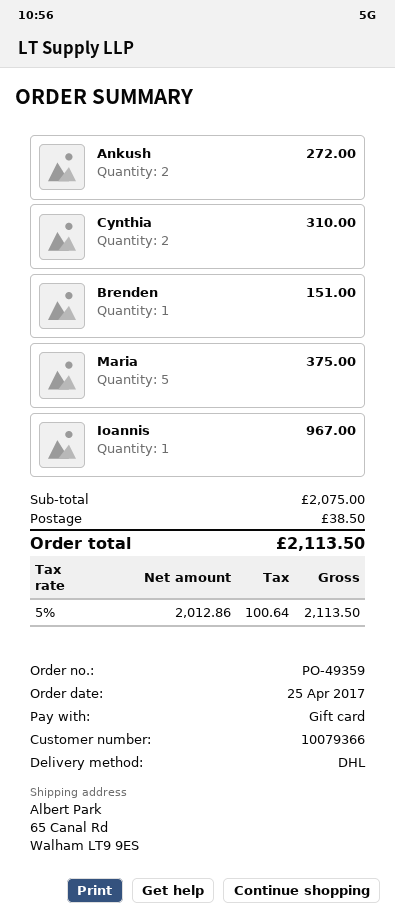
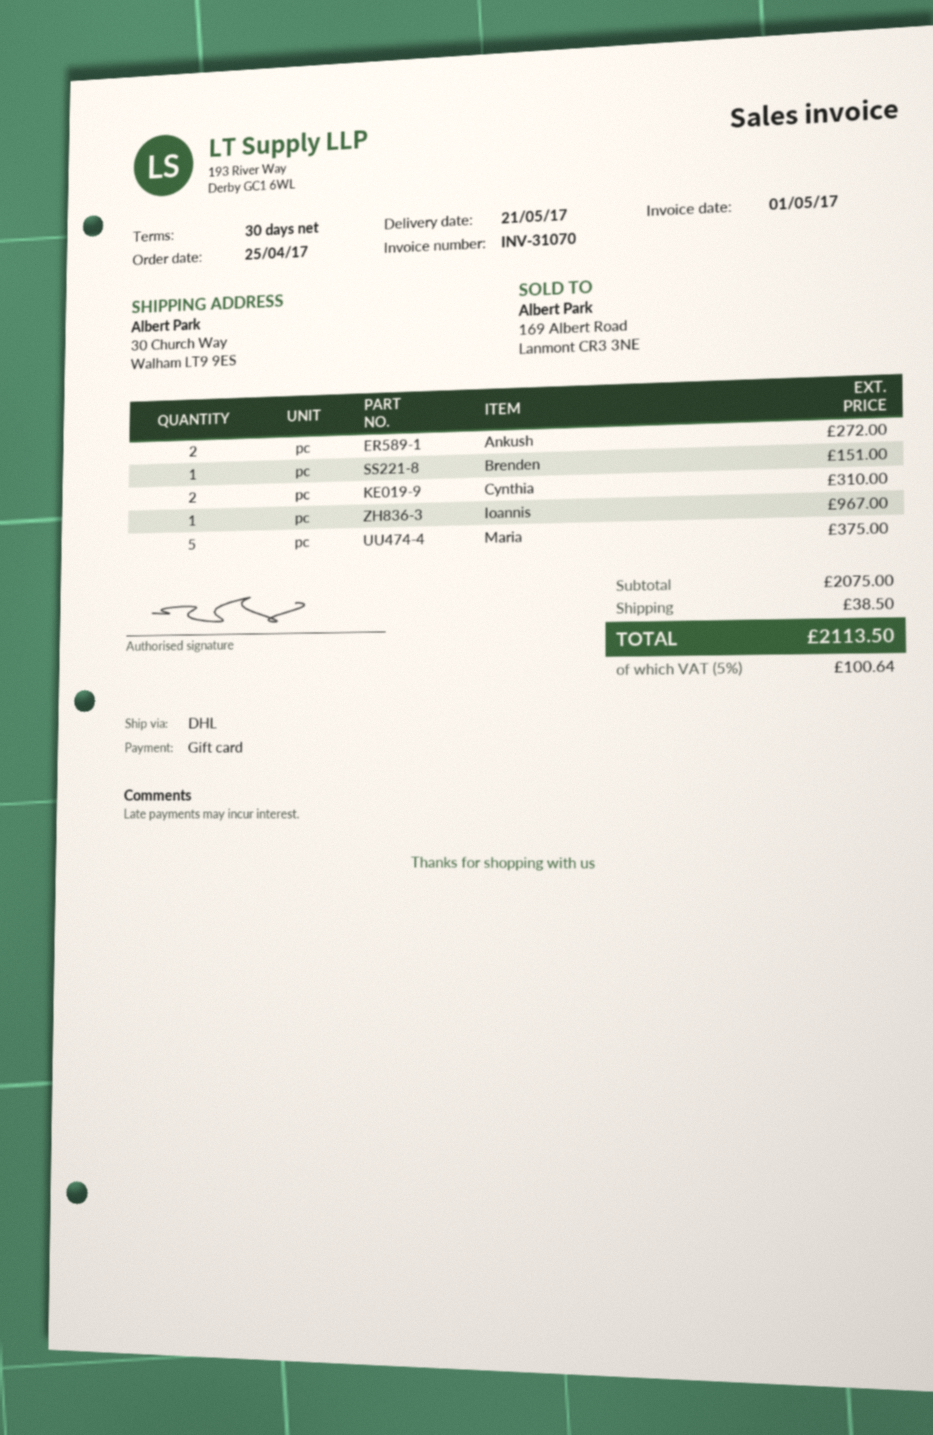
ship to: 65 Canal Rd, Walham LT9 9ES -> 30 Church Way, Walham LT9 9ES

